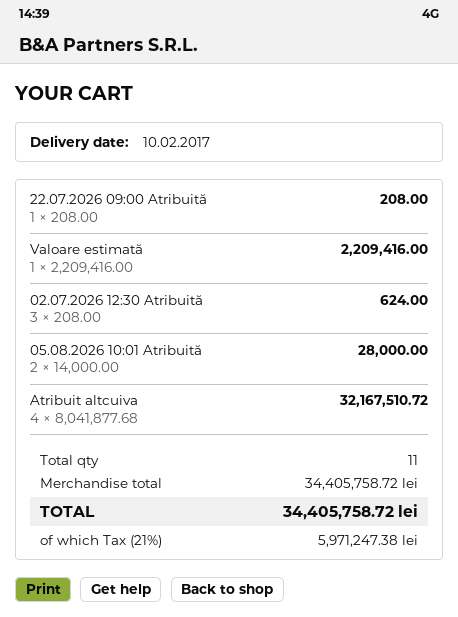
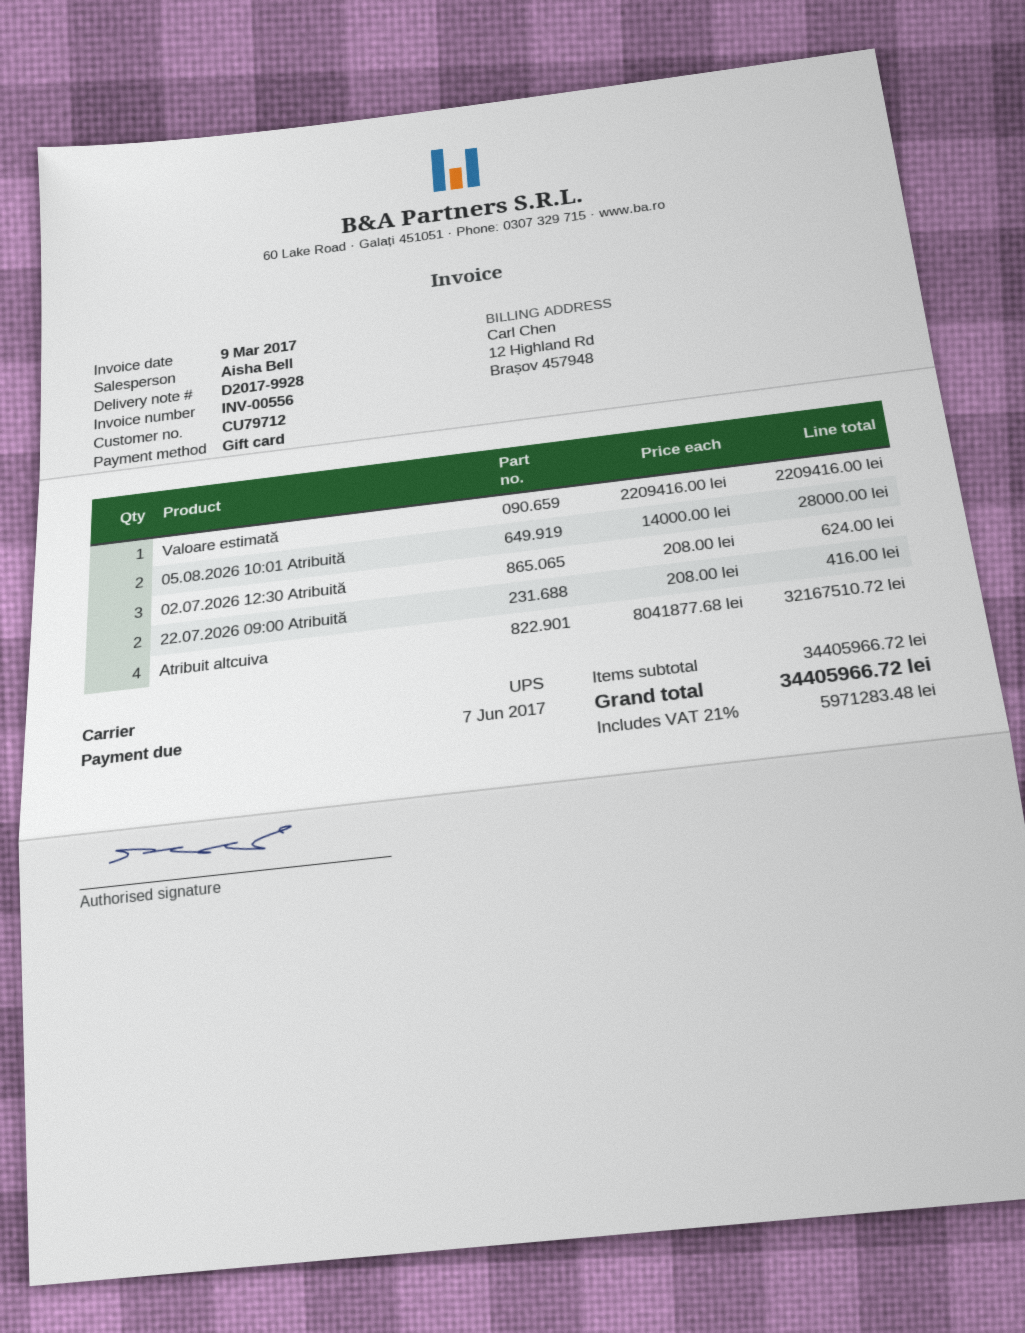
22.07.2026 09:00 Atribuită: 1 x 208.00 = 208.00 -> 2 x 208.00 = 416.00
subtotal: 34405758.72 -> 34405966.72
tax: 21% = 5971247.38 -> 21% = 5971283.48
total: 34405758.72 -> 34405966.72

